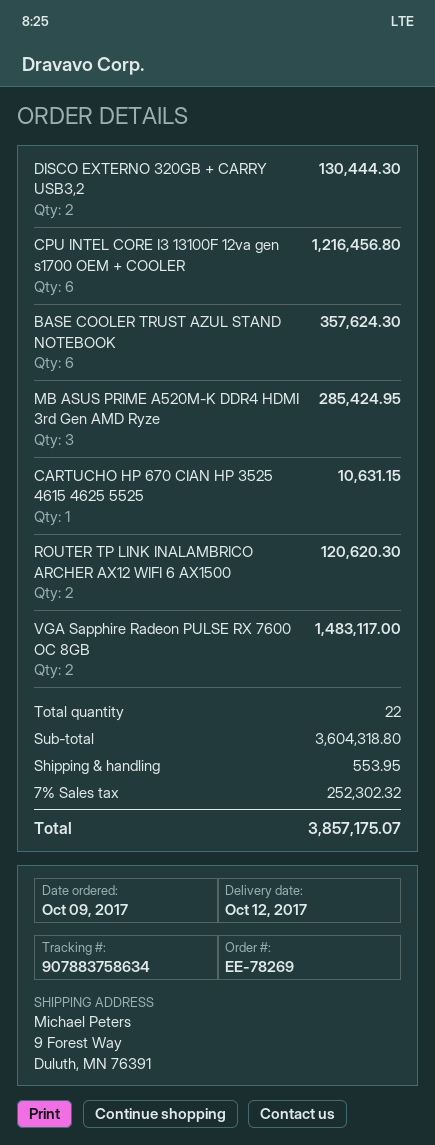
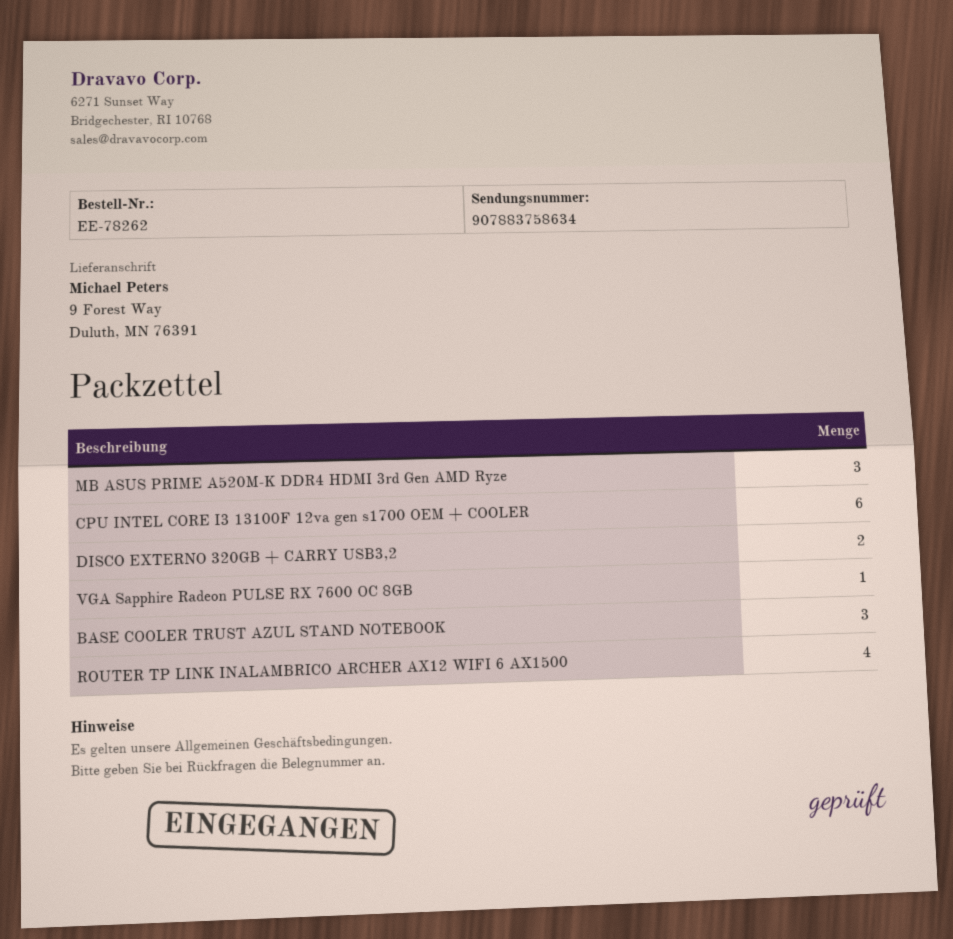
order number: EE-78269 -> EE-78262
BASE COOLER TRUST AZUL STAND NOTEBOOK: 6 -> 3
CARTUCHO HP 670 CIAN HP 3525 4615 4625 5525: 1 -> none
ROUTER TP LINK INALAMBRICO ARCHER AX12 WIFI 6 AX1500: 2 -> 4
VGA Sapphire Radeon PULSE RX 7600 OC 8GB: 2 -> 1

